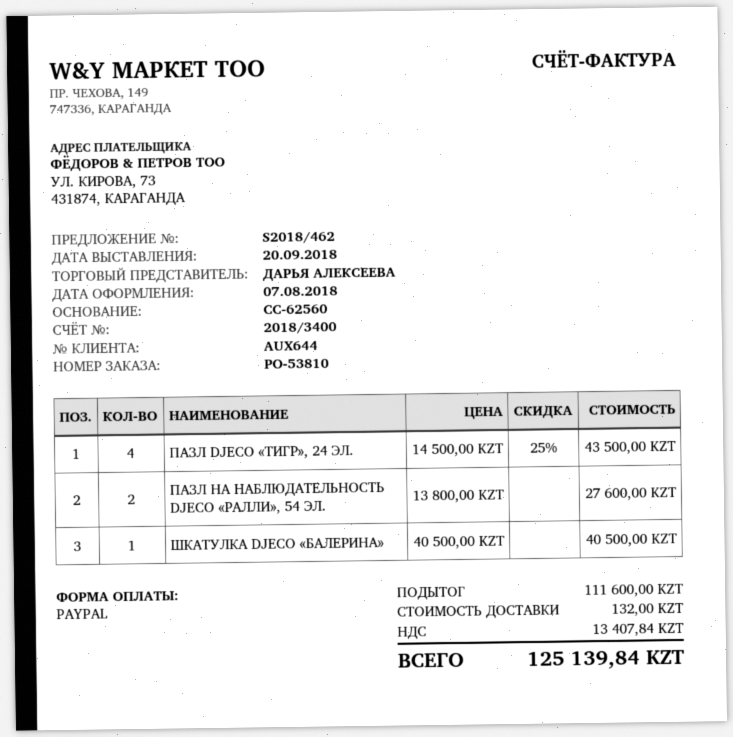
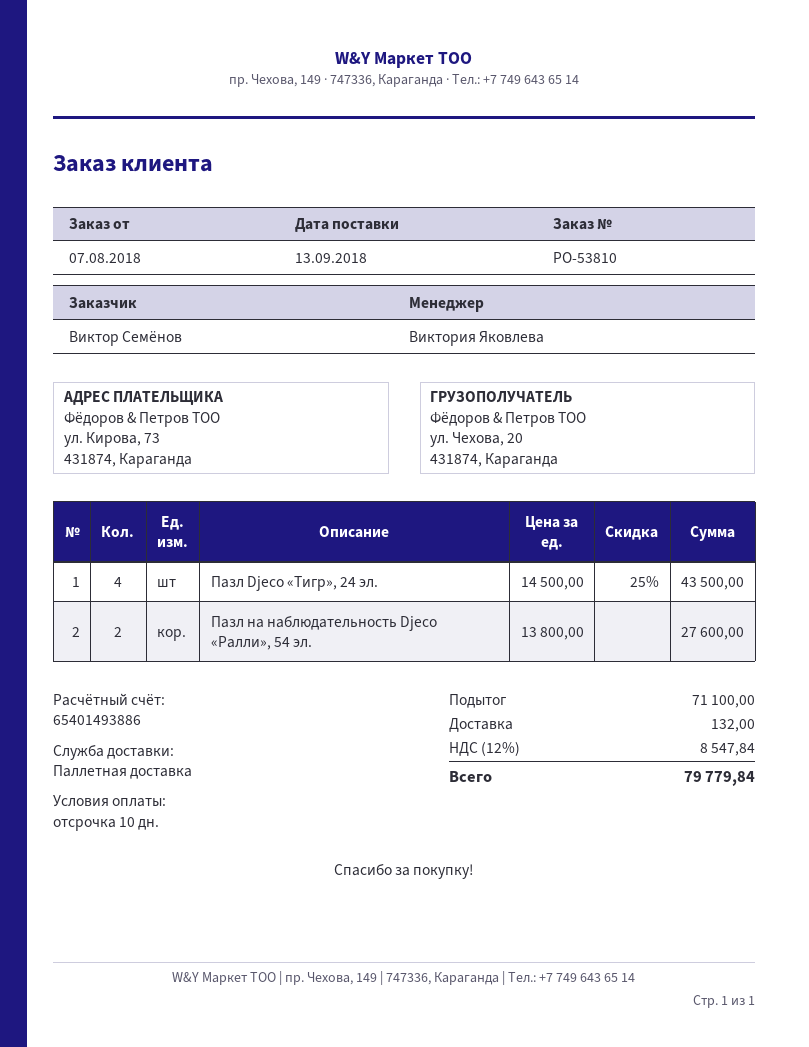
sales rep: ДАРЬЯ АЛЕКСЕЕВА -> Виктория Яковлева
ШКАТУЛКА DJECO «БАЛЕРИНА»: 1 x 40500.00 = 40500.00 -> none
subtotal: 111600.00 -> 71100.00
tax: 13407.84 -> 8547.84
total: 125139.84 -> 79779.84

